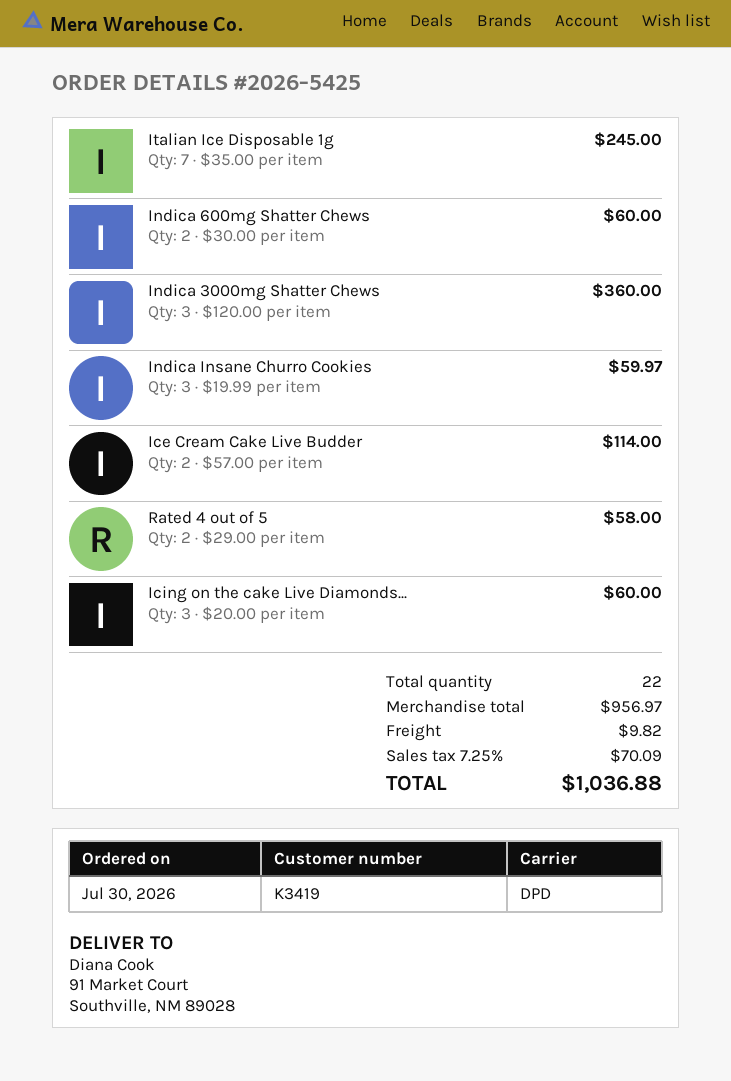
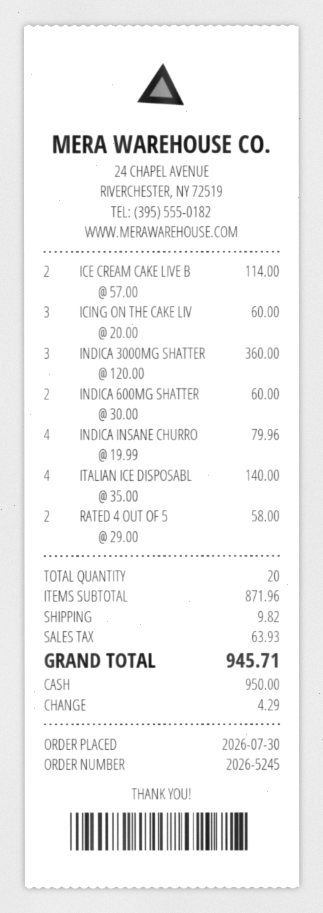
order number: 2026-5425 -> 2026-5245
Italian Ice Disposable 1g: 7 x 35.00 = 245.00 -> 4 x 35.00 = 140.00
Indica Insane Churro Cookies: 3 x 19.99 = 59.97 -> 4 x 19.99 = 79.96
total quantity: 22 -> 20
subtotal: 956.97 -> 871.96
tax: 70.09 -> 63.93
total: 1036.88 -> 945.71

